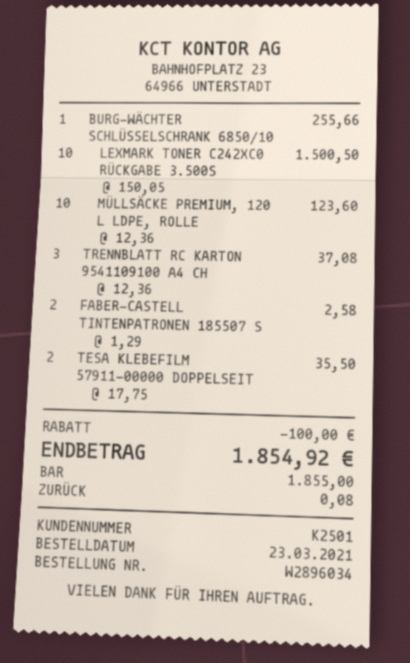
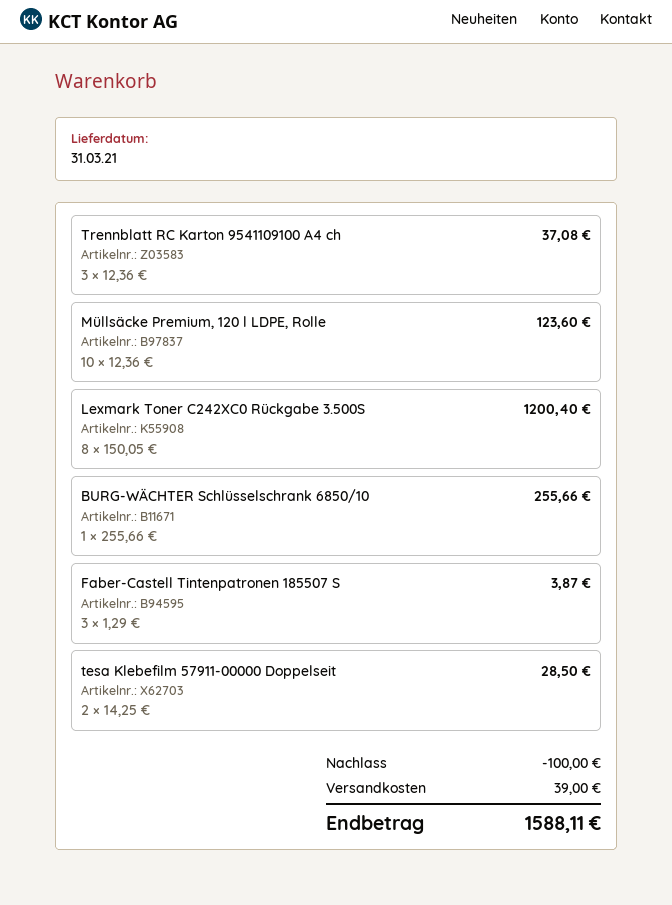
LEXMARK TONER C242XC0 RÜCKGABE 3.500S: 10 x 150.05 = 1500.50 -> 8 x 150.05 = 1200.40
FABER-CASTELL TINTENPATRONEN 185507 S: 2 x 1.29 = 2.58 -> 3 x 1.29 = 3.87
TESA KLEBEFILM 57911-00000 DOPPELSEIT: 2 x 17.75 = 35.50 -> 2 x 14.25 = 28.50
shipping: none -> 39.00
total: 1854.92 -> 1588.11

